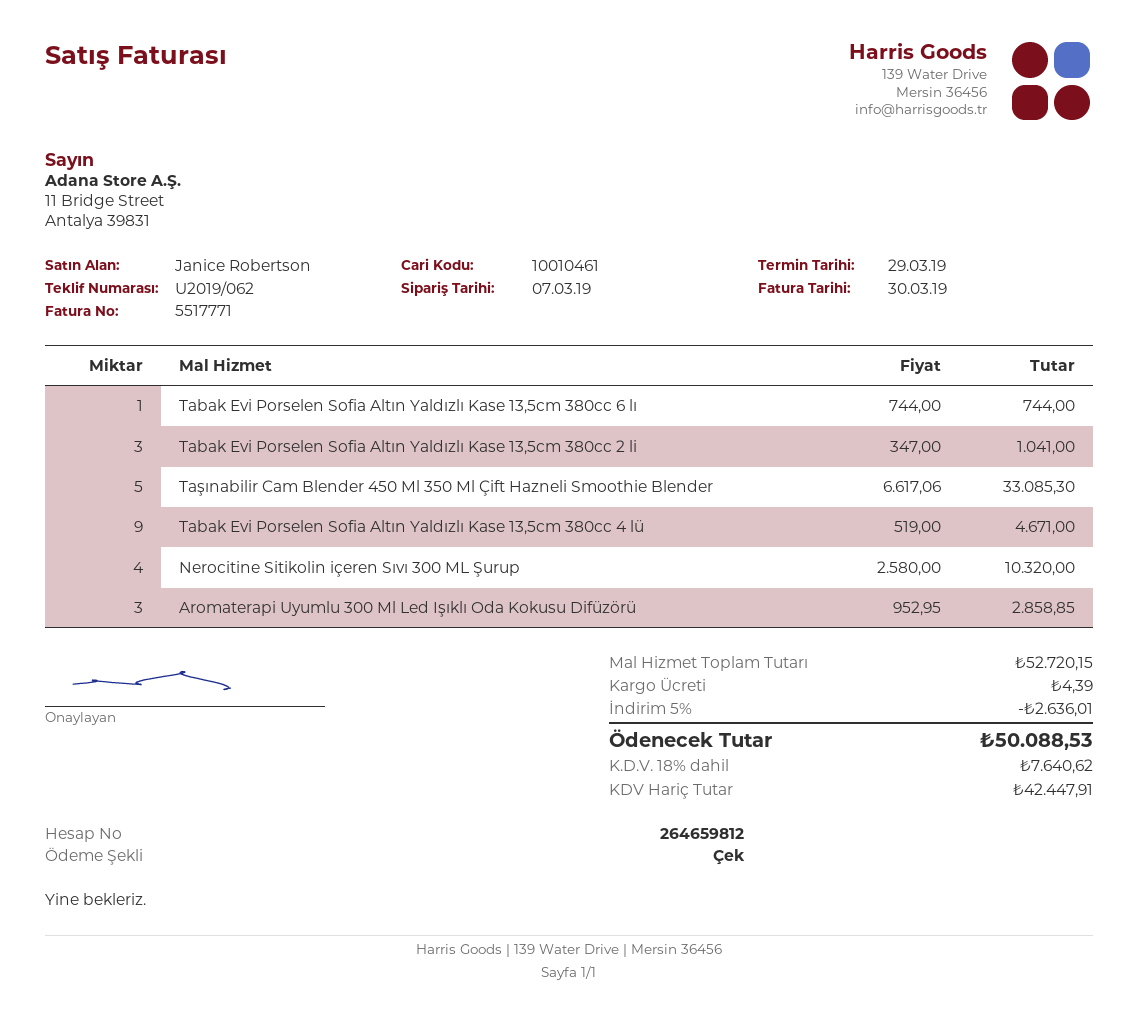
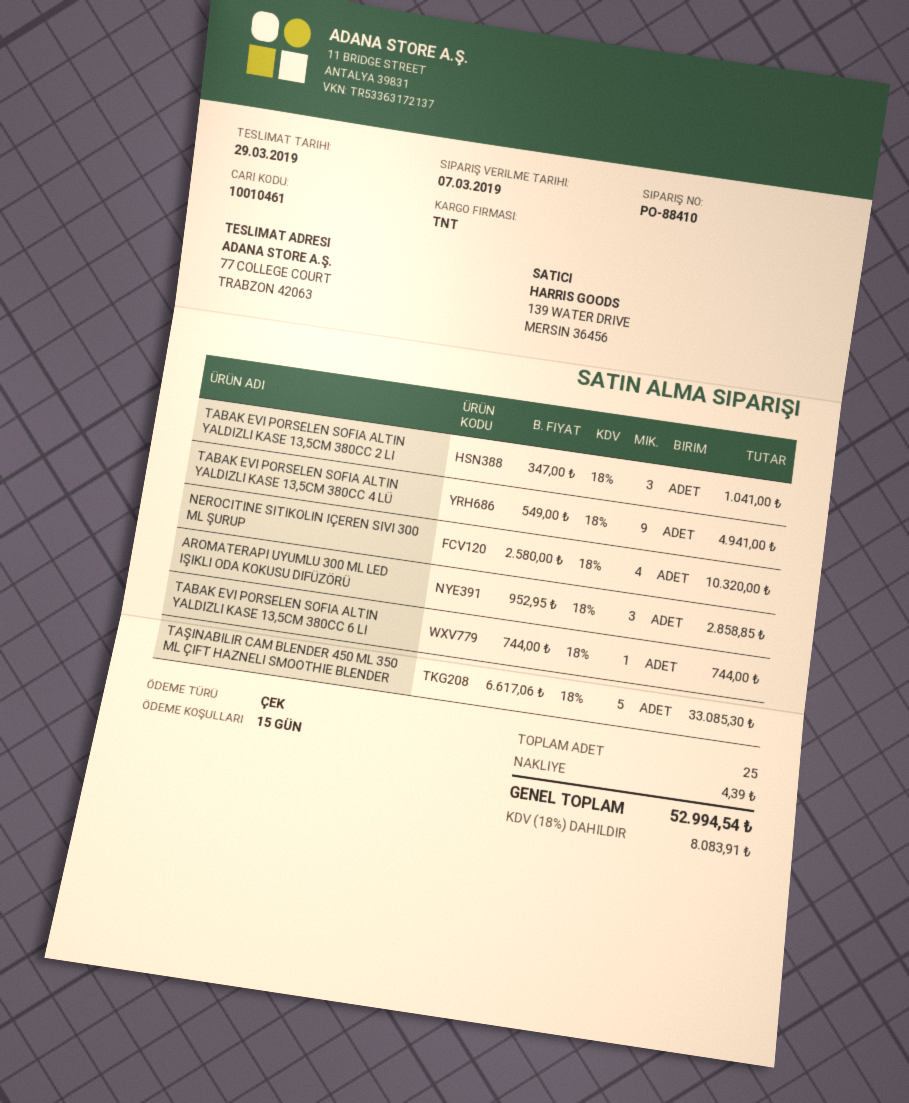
Tabak Evi Porselen Sofia Altın Yaldızlı Kase 13,5cm 380cc 4 lü: 9 x 519.00 = 4671.00 -> 9 x 549.00 = 4941.00
discount: 5% = 2636.01 -> none
tax: 18% = 7640.62 -> 18% = 8083.91
total: 50088.53 -> 52994.54

